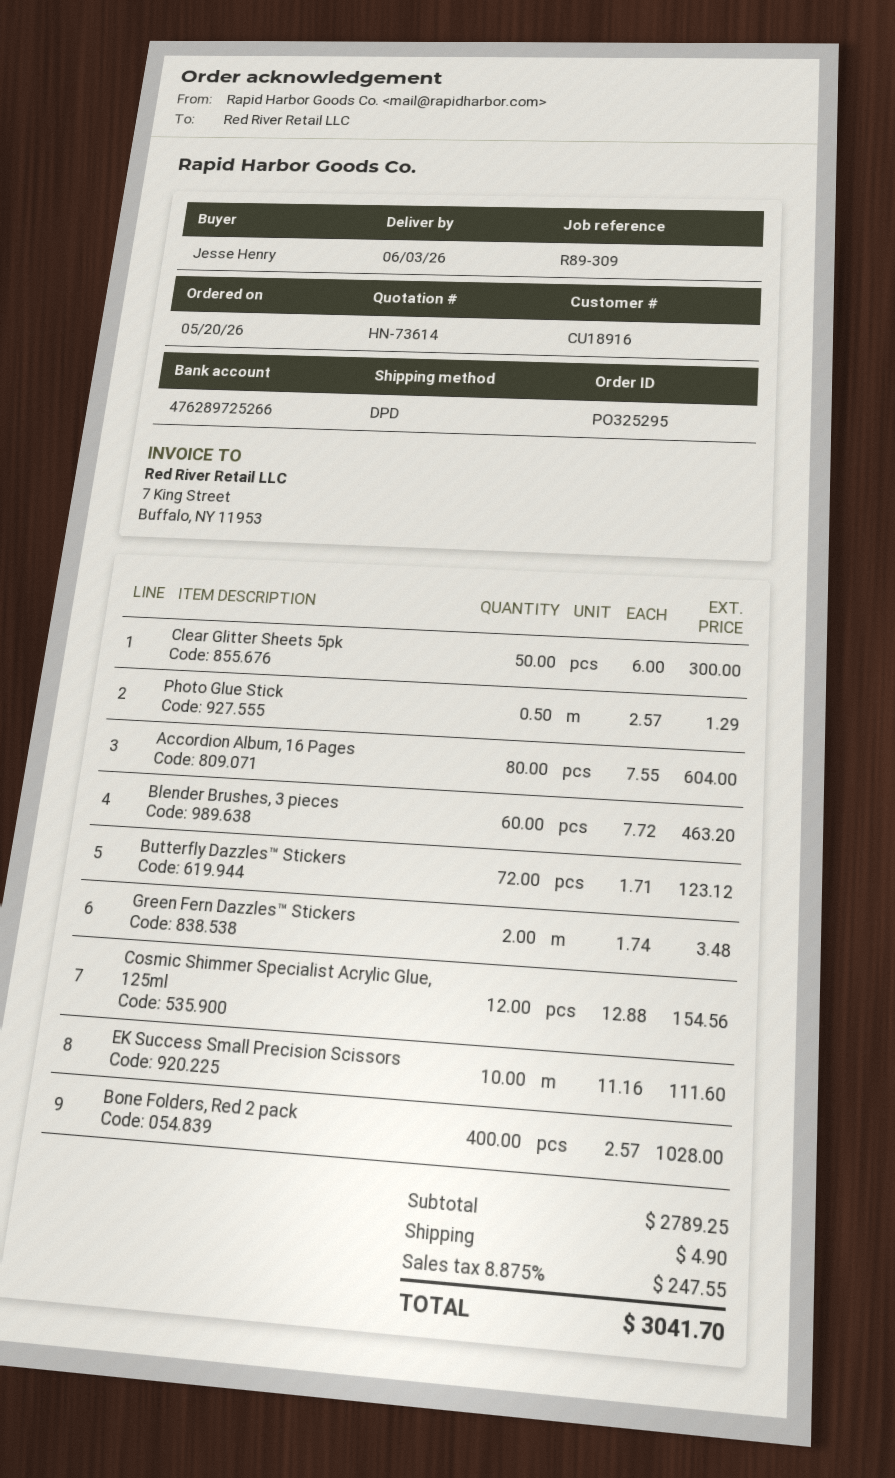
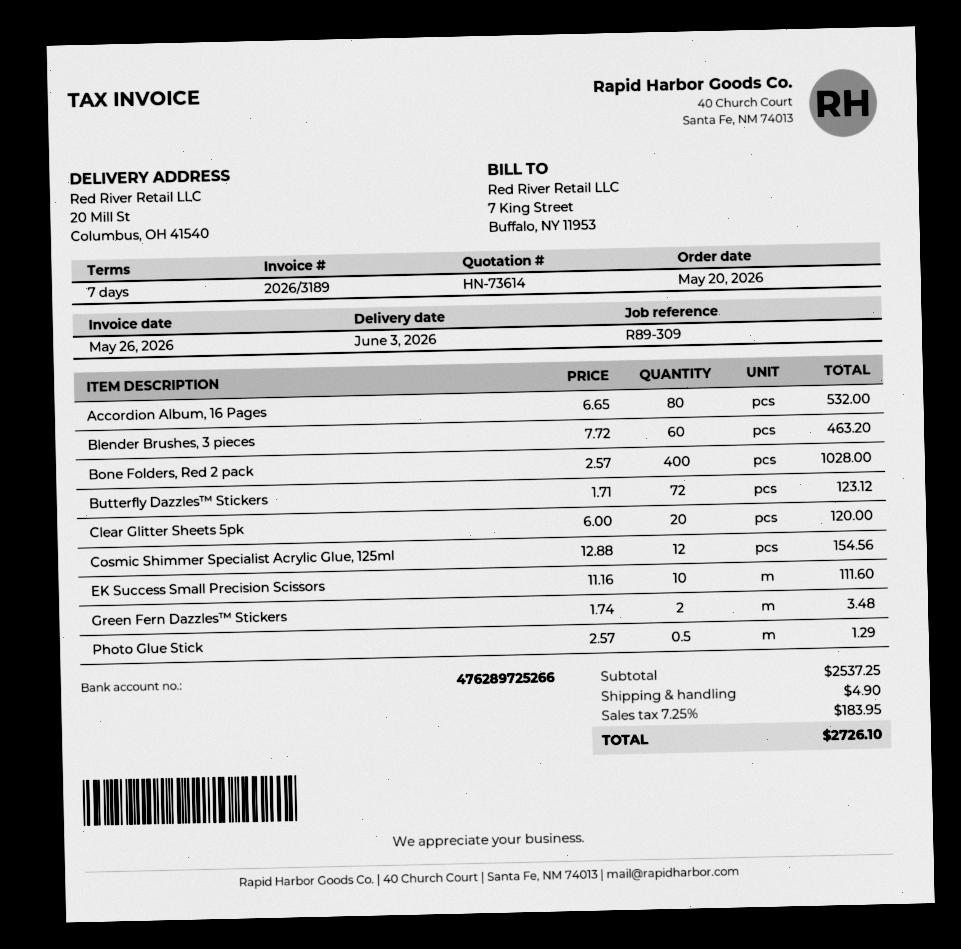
Clear Glitter Sheets 5pk: 50 x 6.00 = 300.00 -> 20 x 6.00 = 120.00
Accordion Album, 16 Pages: 80 x 7.55 = 604.00 -> 80 x 6.65 = 532.00
subtotal: 2789.25 -> 2537.25
tax: 8.875% = 247.55 -> 7.25% = 183.95
total: 3041.70 -> 2726.10

